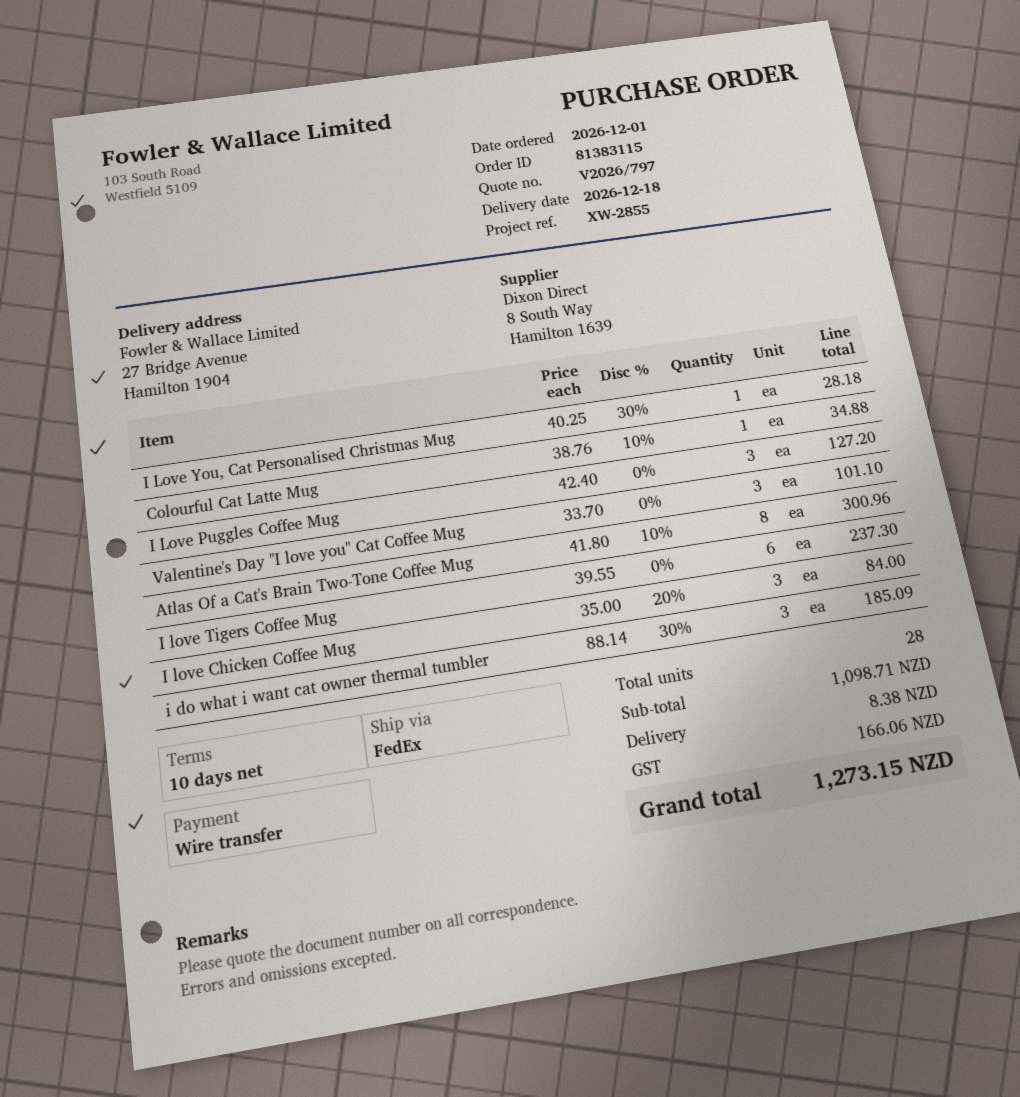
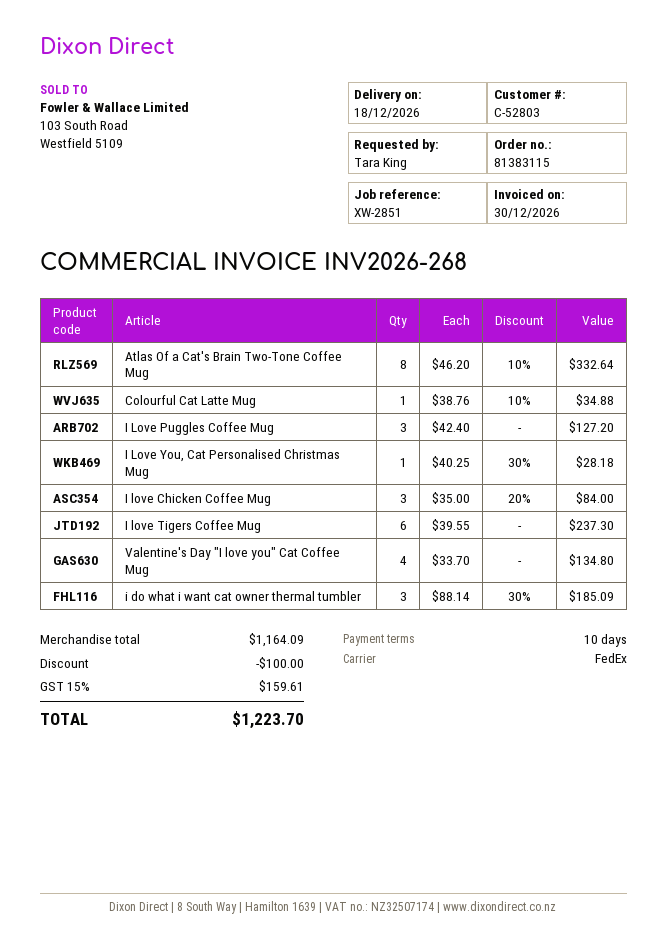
reference: XW-2855 -> XW-2851
Valentine's Day "I love you" Cat Coffee Mug: 3 x 33.70 = 101.10 -> 4 x 33.70 = 134.80
Atlas Of a Cat's Brain Two-Tone Coffee Mug: 8 x 41.80 - 10% = 300.96 -> 8 x 46.20 - 10% = 332.64
subtotal: 1098.71 -> 1164.09
discount: none -> 100.00
shipping: 8.38 -> none
tax: 166.06 -> 159.61
total: 1273.15 -> 1223.70

